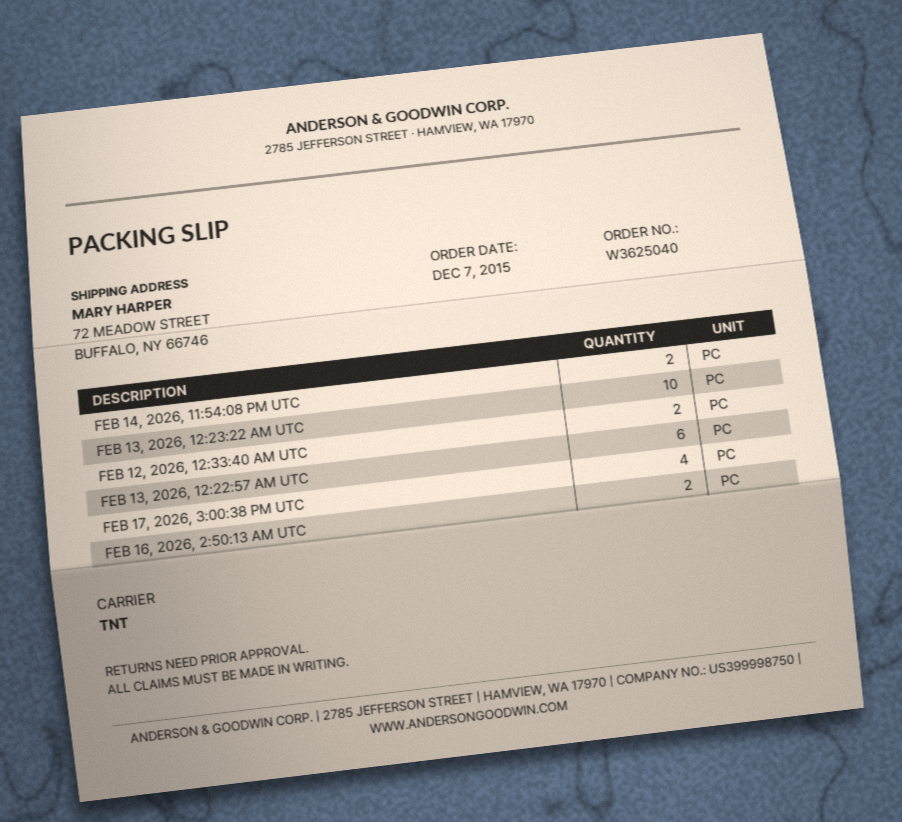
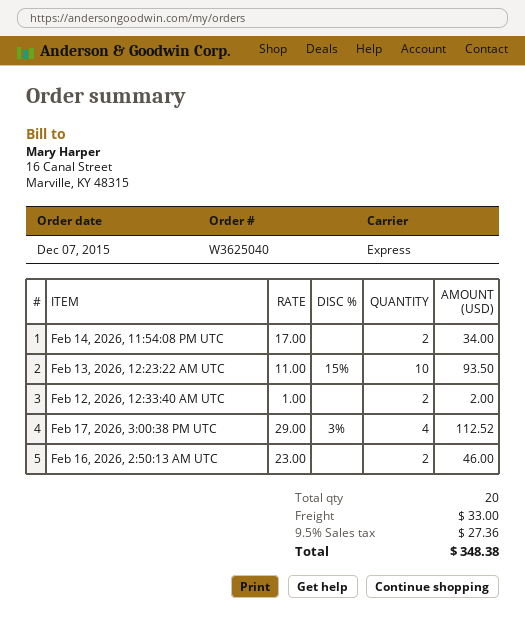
shipping method: TNT -> express
FEB 13, 2026, 12:22:57 AM UTC: 6 -> none

